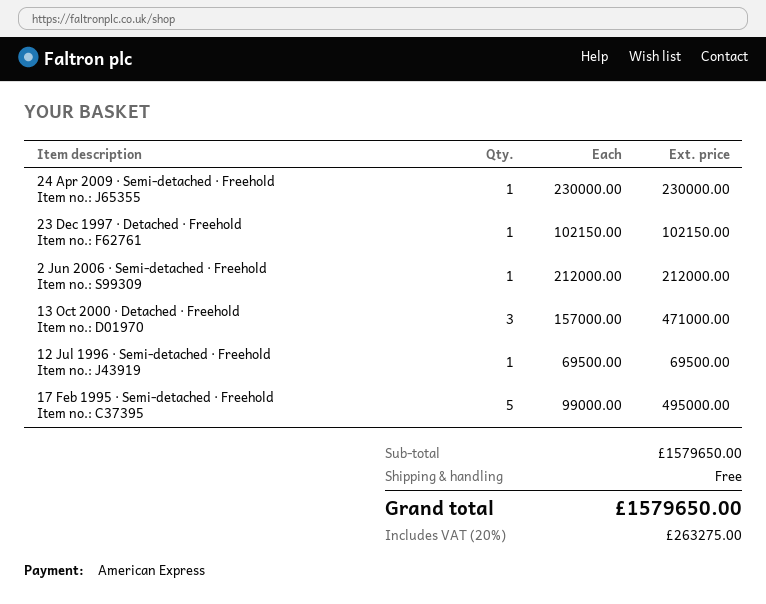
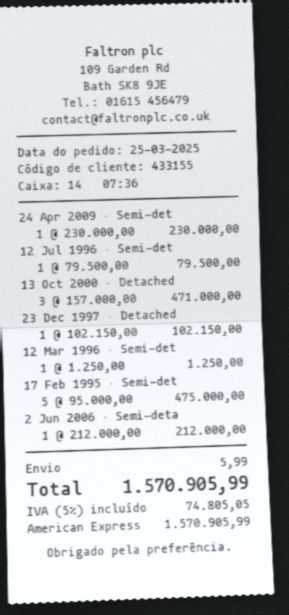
12 Jul 1996 · Semi-detached · Freehold: 1 x 69500.00 = 69500.00 -> 1 x 79500.00 = 79500.00
17 Feb 1995 · Semi-detached · Freehold: 5 x 99000.00 = 495000.00 -> 5 x 95000.00 = 475000.00
12 Mar 1996 · Semi-det: none -> 1 x 1250.00 = 1250.00
shipping: 0.00 -> 5.99
tax: 20% = 263275.00 -> 5% = 74805.05
total: 1579650.00 -> 1570905.99

